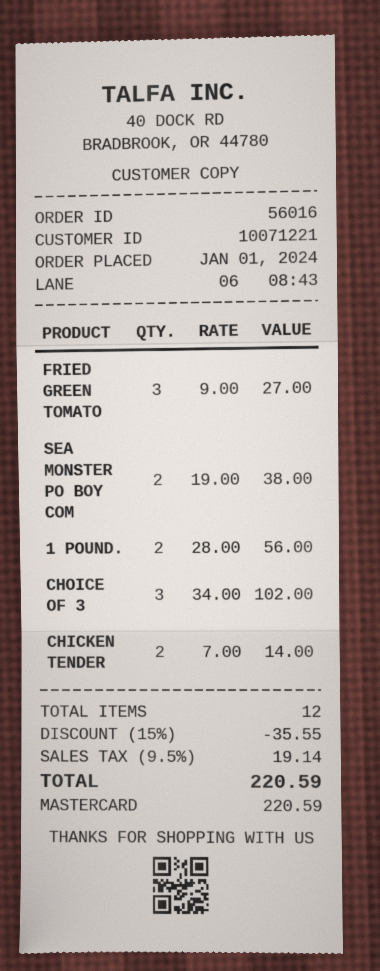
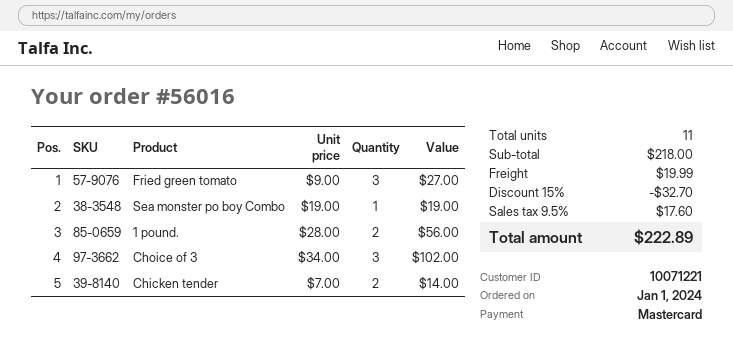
SEA MONSTER PO BOY COM: 2 x 19.00 = 38.00 -> 1 x 19.00 = 19.00
total quantity: 12 -> 11
discount: 15% = 35.55 -> 15% = 32.70
shipping: none -> 19.99
tax: 9.5% = 19.14 -> 9.5% = 17.60
total: 220.59 -> 222.89

